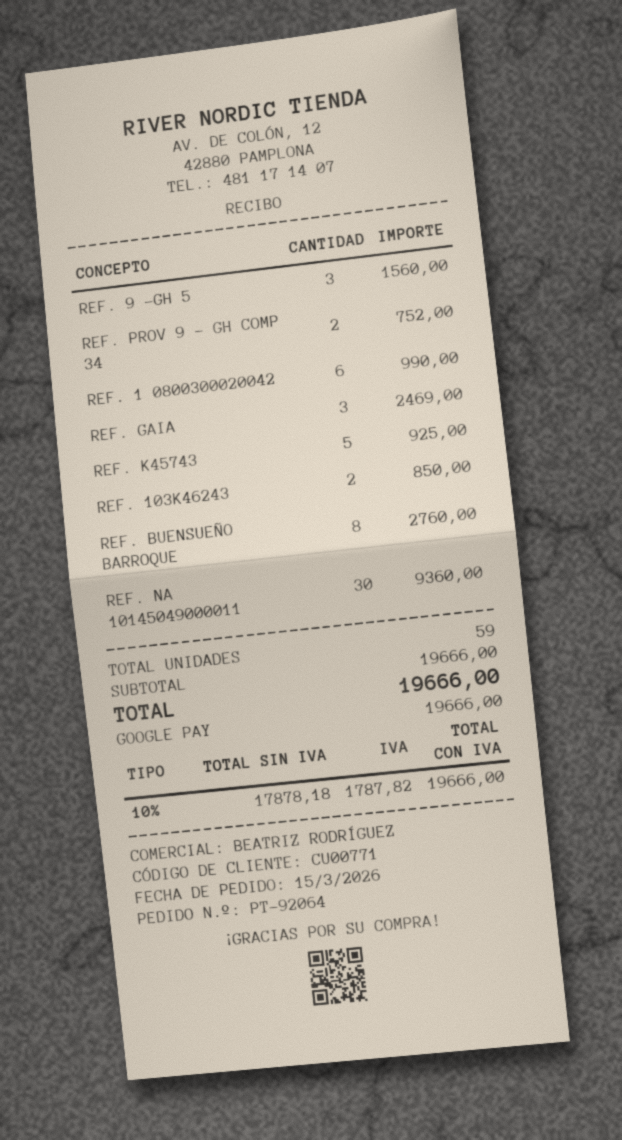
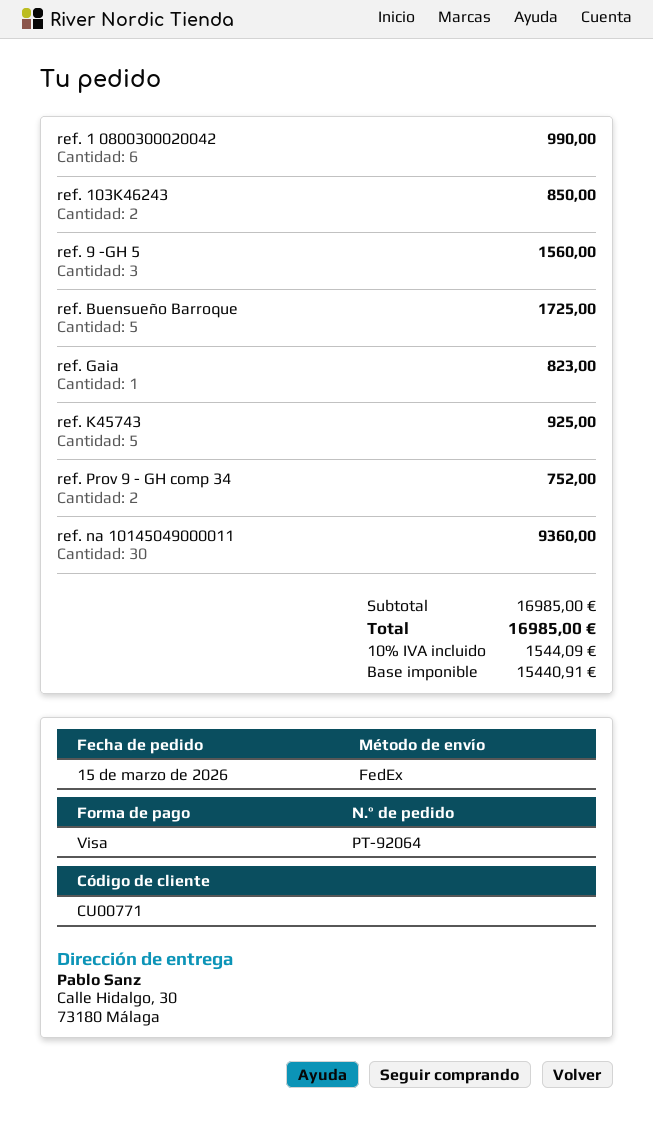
payment method: Google Pay -> Visa
REF. GAIA: 3 for 2469.00 -> 1 for 823.00
REF. BUENSUEÑO BARROQUE: 8 for 2760.00 -> 5 for 1725.00
subtotal: 19666.00 -> 16985.00
net: 17878.18 -> 15440.91
tax: 10% = 1787.82 -> 10% = 1544.09
total: 19666.00 -> 16985.00

